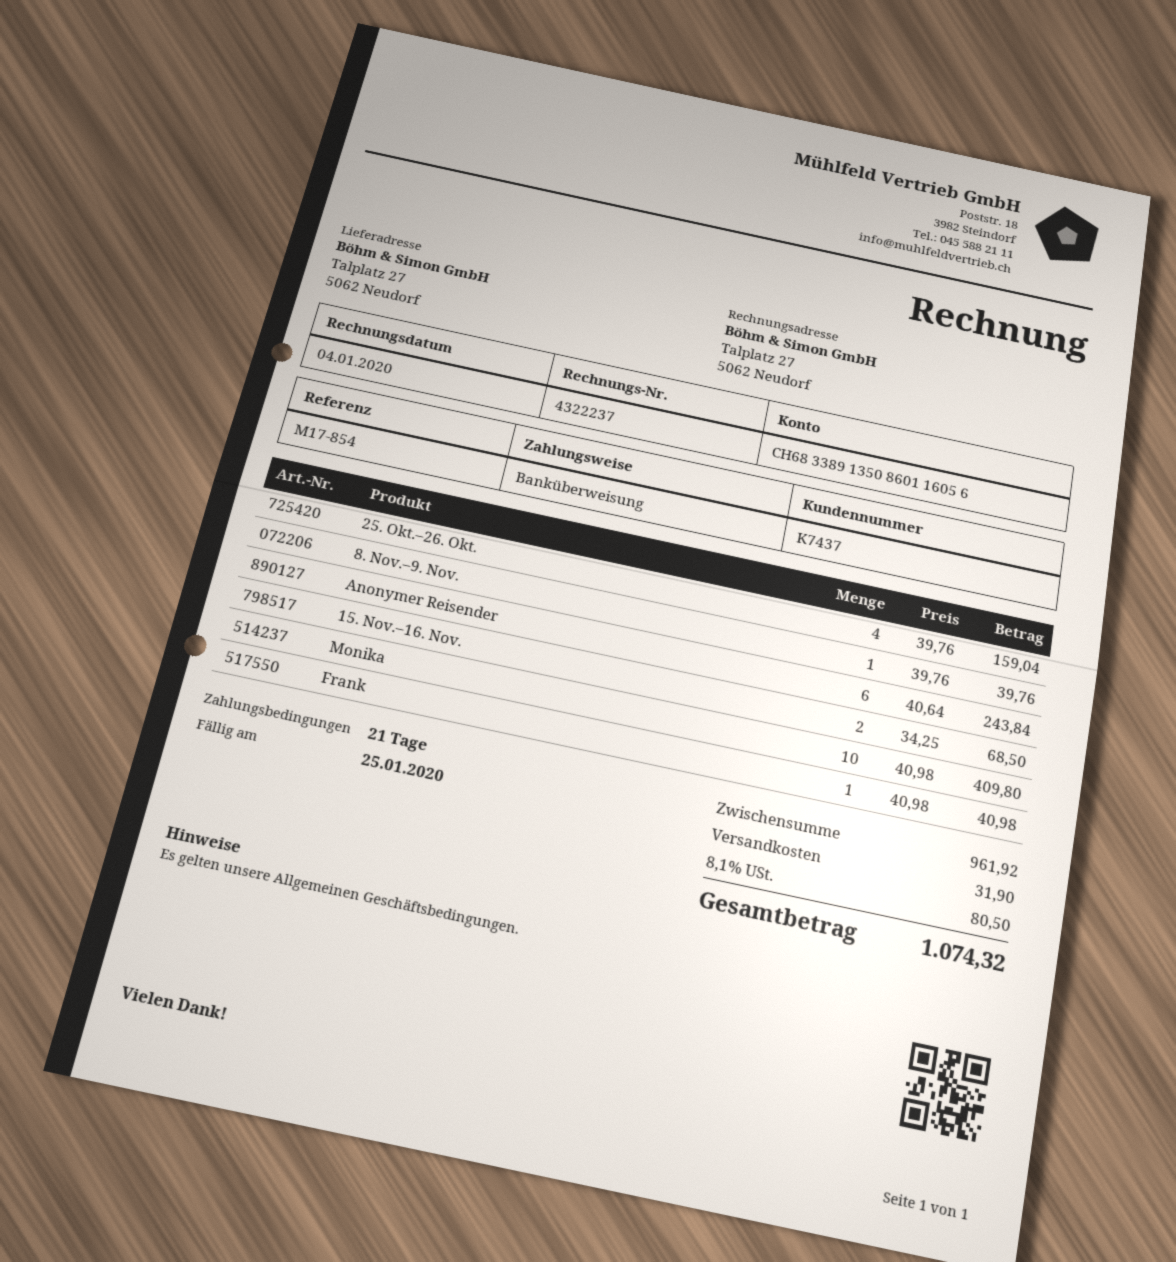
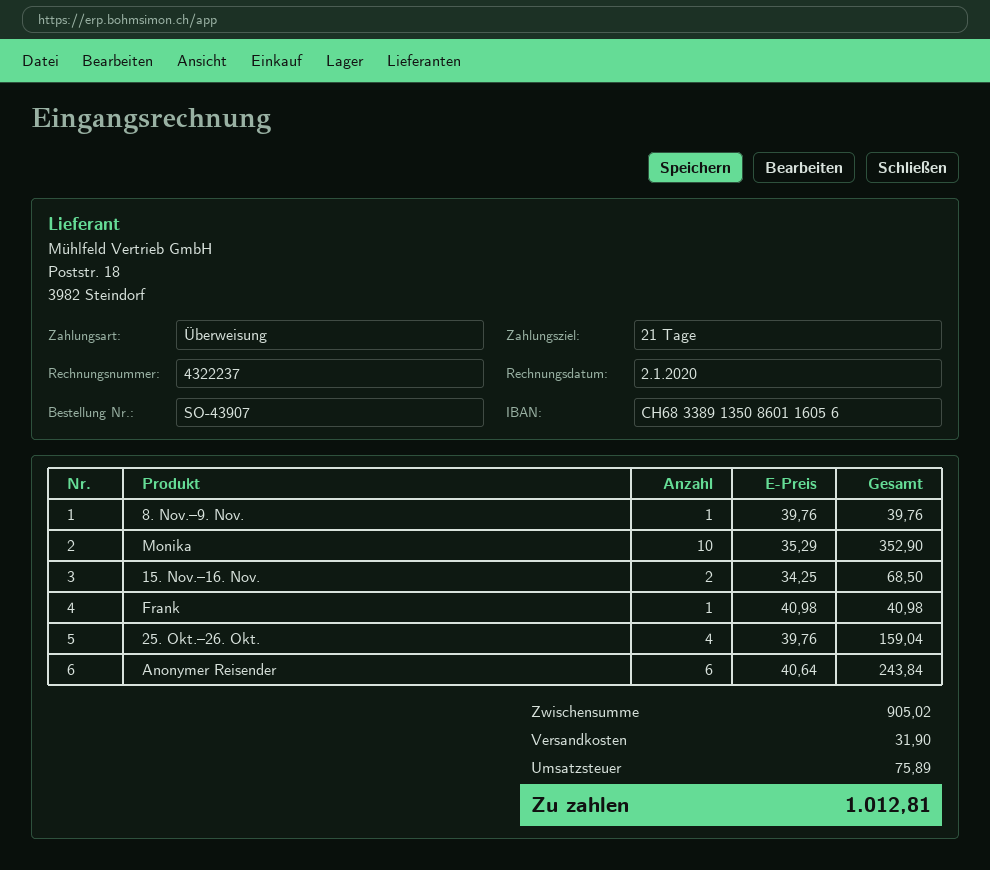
invoice date: 2020-01-04 -> 2020-01-02
Monika: 10 x 40.98 = 409.80 -> 10 x 35.29 = 352.90
subtotal: 961.92 -> 905.02
tax: 80.50 -> 75.89
total: 1074.32 -> 1012.81

